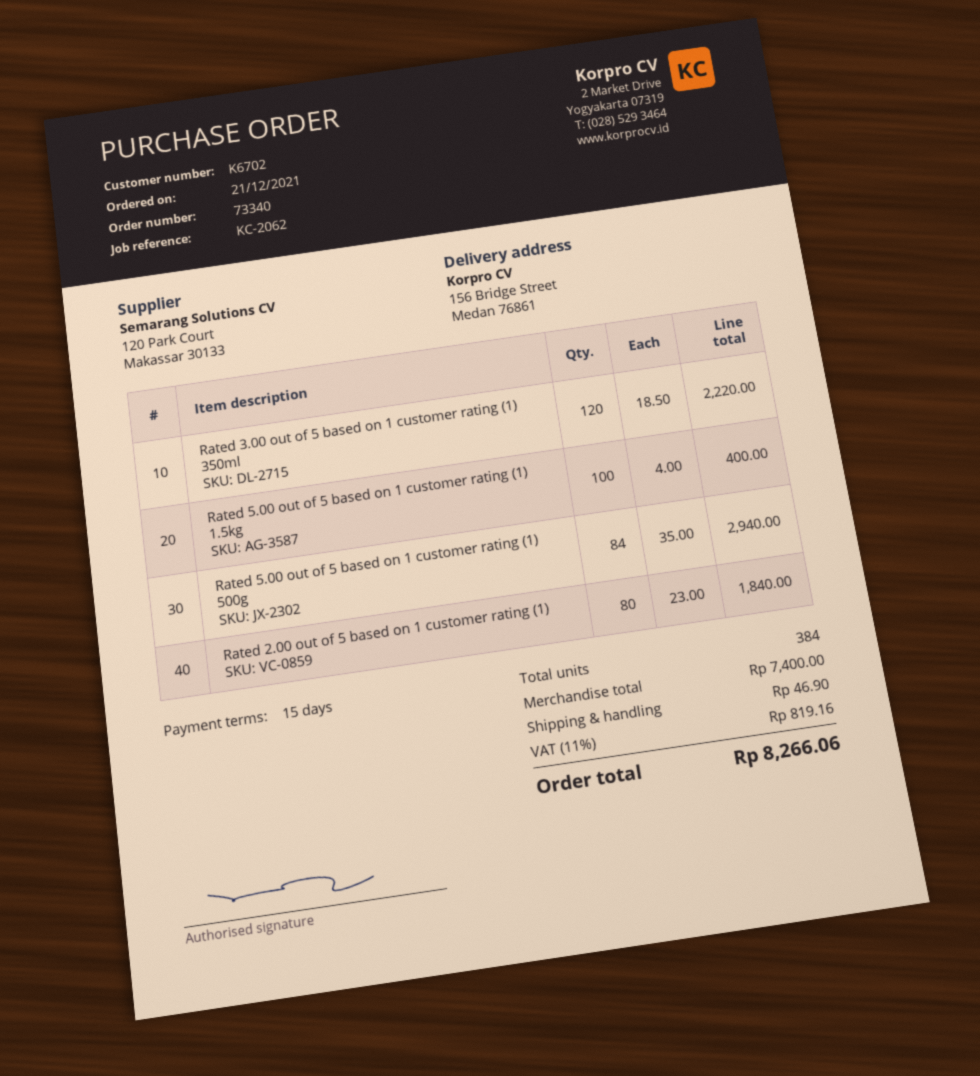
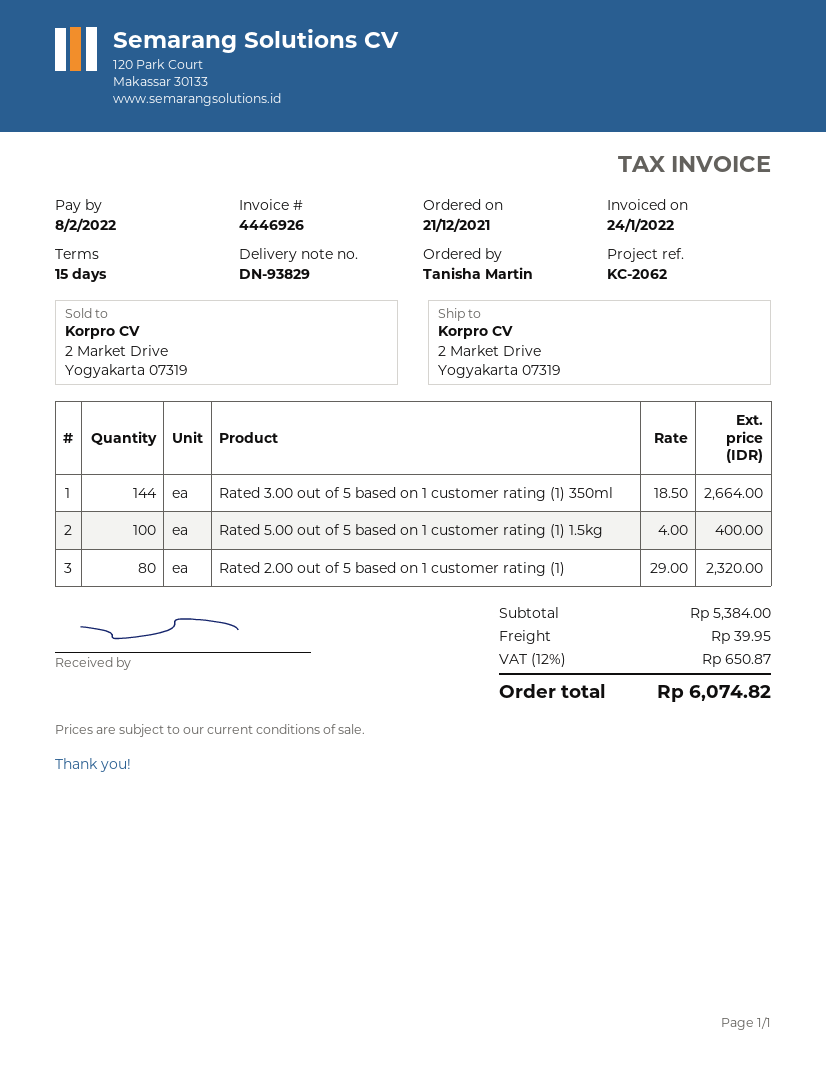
ship to: 156 Bridge Street, Medan 76861 -> 2 Market Drive, Yogyakarta 07319
Rated 3.00 out of 5 based on 1 customer rating (1) 350ml: 120 x 18.50 = 2220.00 -> 144 x 18.50 = 2664.00
Rated 5.00 out of 5 based on 1 customer rating (1) 500g: 84 x 35.00 = 2940.00 -> none
Rated 2.00 out of 5 based on 1 customer rating (1): 80 x 23.00 = 1840.00 -> 80 x 29.00 = 2320.00
subtotal: 7400.00 -> 5384.00
shipping: 46.90 -> 39.95
tax: 11% = 819.16 -> 12% = 650.87
total: 8266.06 -> 6074.82

